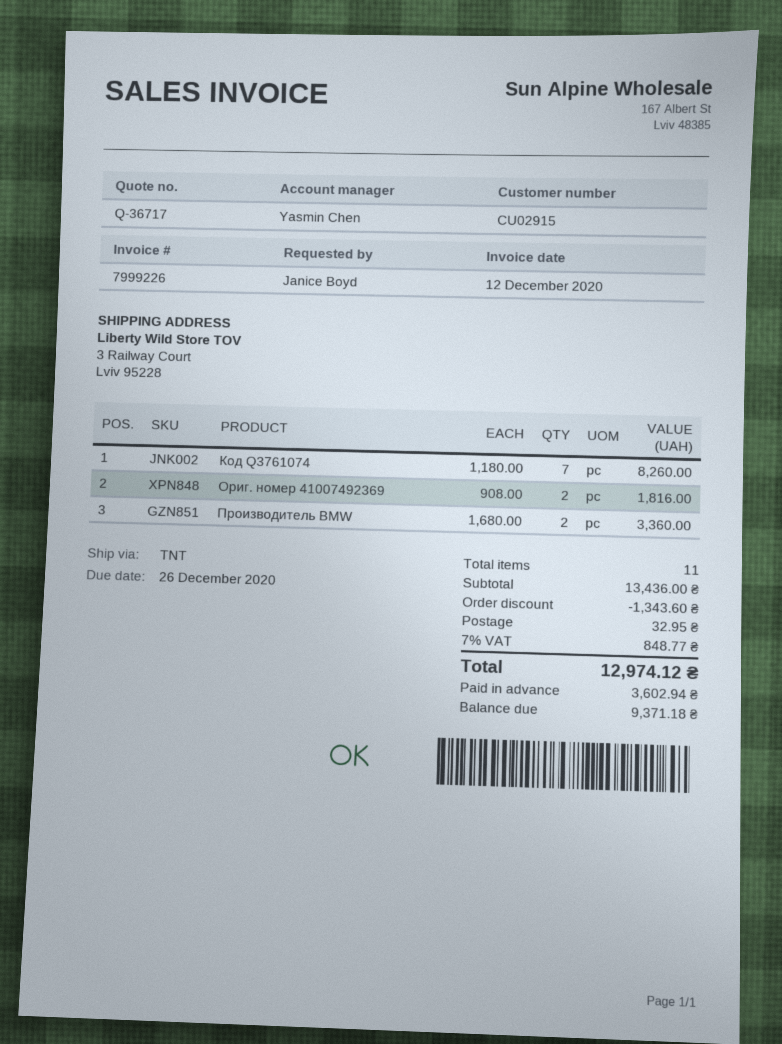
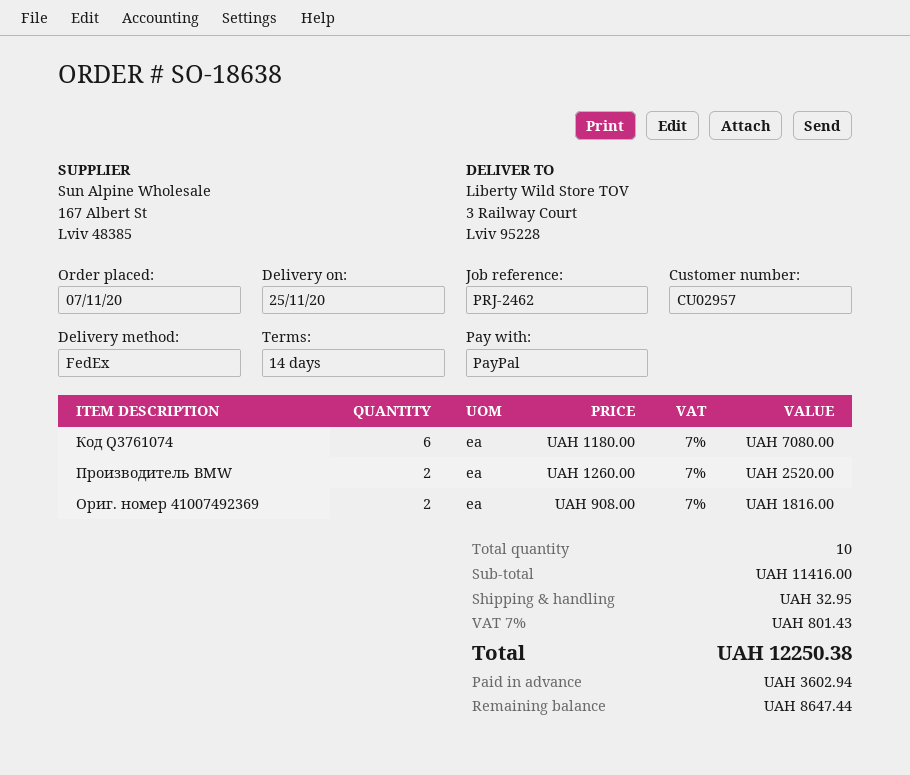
customer number: CU02915 -> CU02957
shipping method: TNT -> FedEx
Код Q3761074: 7 x 1180.00 = 8260.00 -> 6 x 1180.00 = 7080.00
Производитель BMW: 2 x 1680.00 = 3360.00 -> 2 x 1260.00 = 2520.00
total quantity: 11 -> 10
subtotal: 13436.00 -> 11416.00
discount: 1343.60 -> none
tax: 7% = 848.77 -> 7% = 801.43
total: 12974.12 -> 12250.38
balance: 9371.18 -> 8647.44

